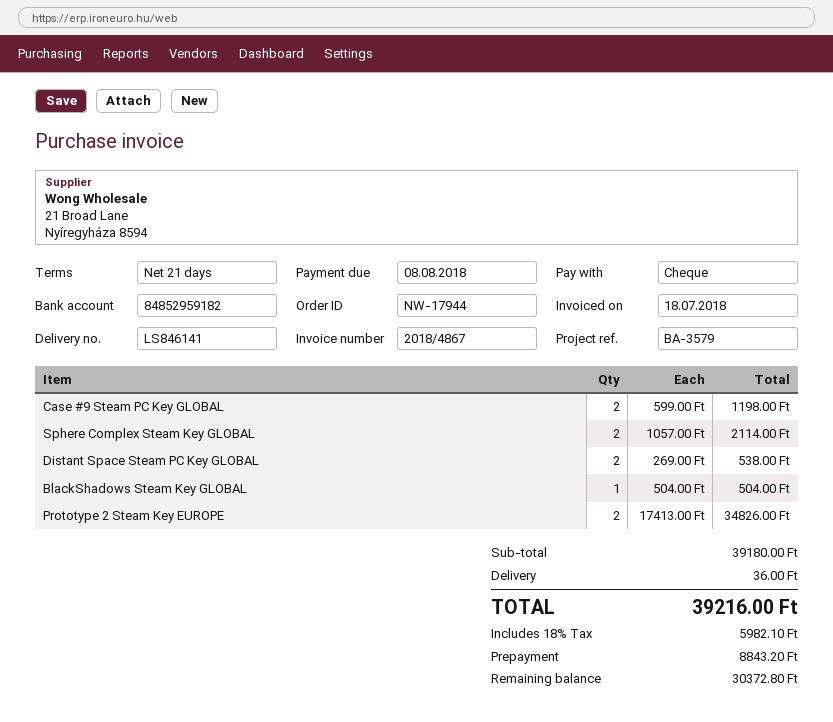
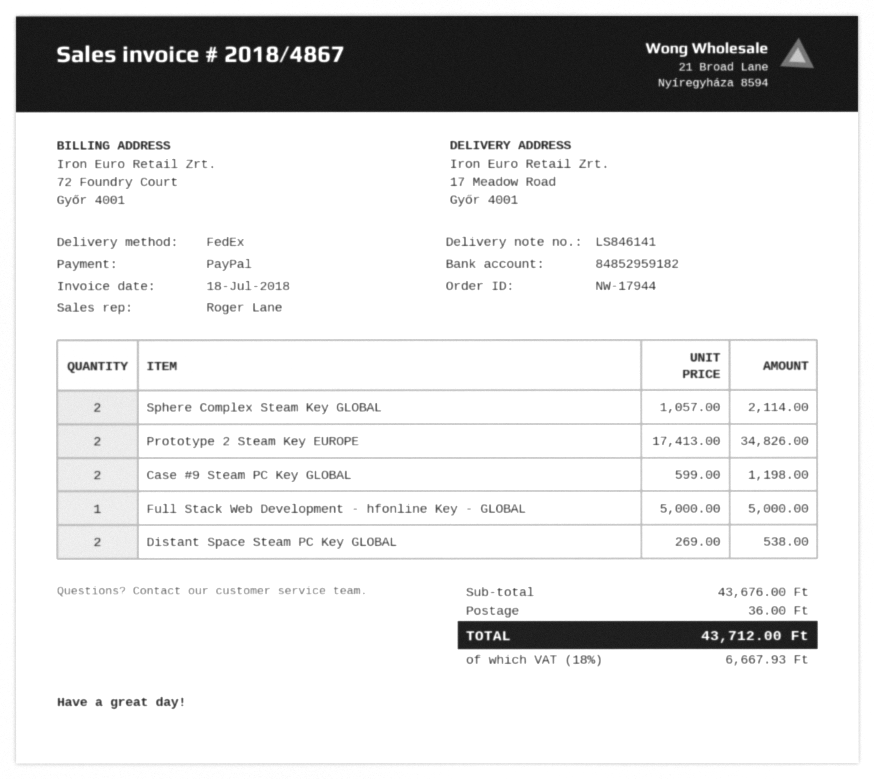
payment method: cheque -> PayPal
BlackShadows Steam Key GLOBAL: 1 x 504.00 = 504.00 -> none
Full Stack Web Development - hfonline Key - GLOBAL: none -> 1 x 5000.00 = 5000.00
subtotal: 39180.00 -> 43676.00
tax: 18% = 5982.10 -> 18% = 6667.93
total: 39216.00 -> 43712.00

